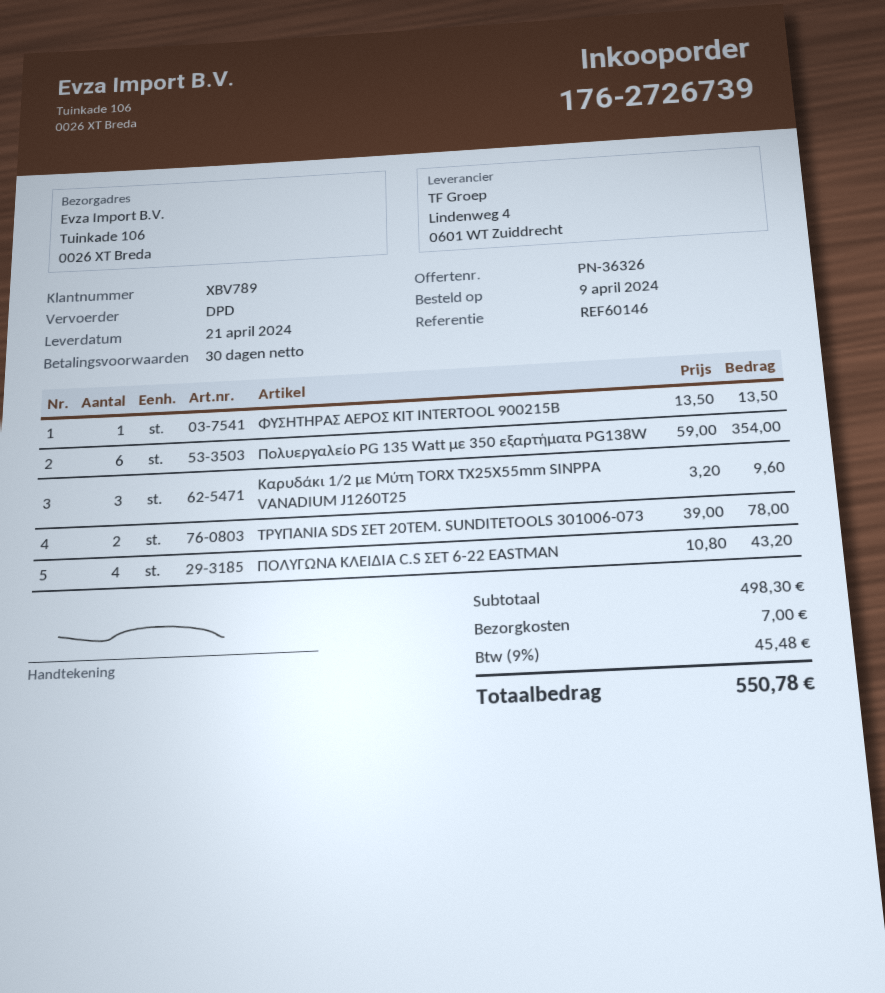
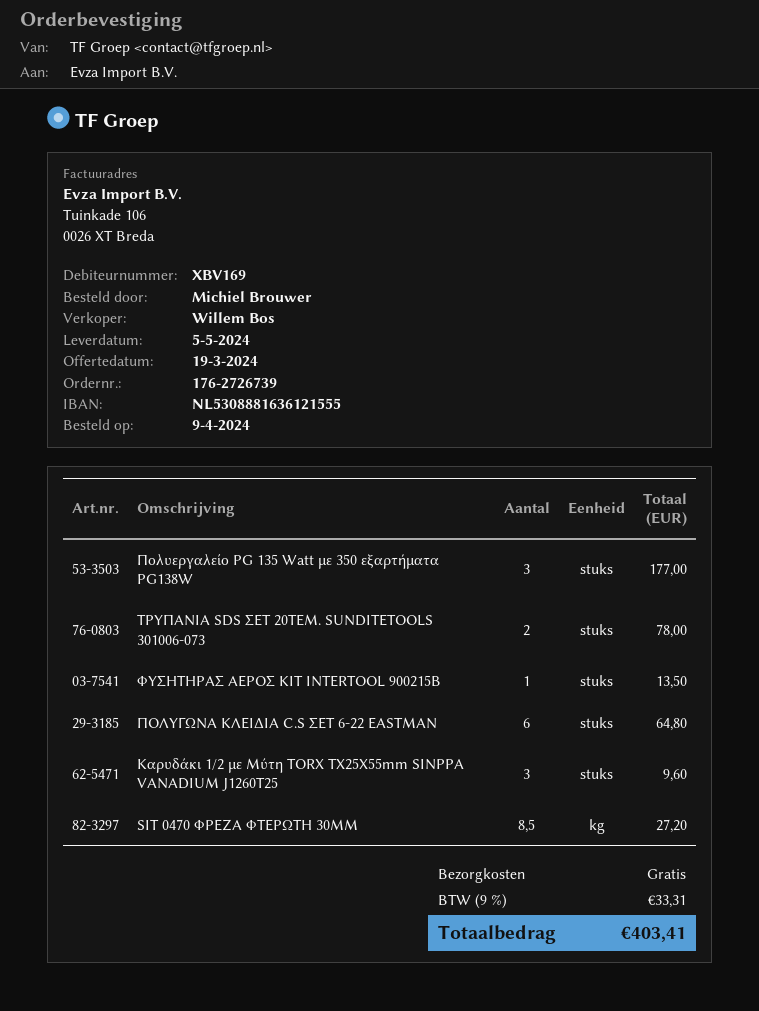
delivery date: 2024-04-21 -> 2024-05-05
customer number: XBV789 -> XBV169
Πολυεργαλείο PG 135 Watt με 350 εξαρτήματα PG138W: 6 for 354.00 -> 3 for 177.00
ΠΟΛΥΓΩΝΑ ΚΛΕΙΔΙΑ C.S ΣΕΤ 6-22 EASTMAN: 4 for 43.20 -> 6 for 64.80
SIT 0470 ΦΡΕΖΑ ΦΤΕΡΩΤΗ 30ΜΜ: none -> 8.5 for 27.20
shipping: 7.00 -> 0.00
tax: 9% = 45.48 -> 9% = 33.31
total: 550.78 -> 403.41

